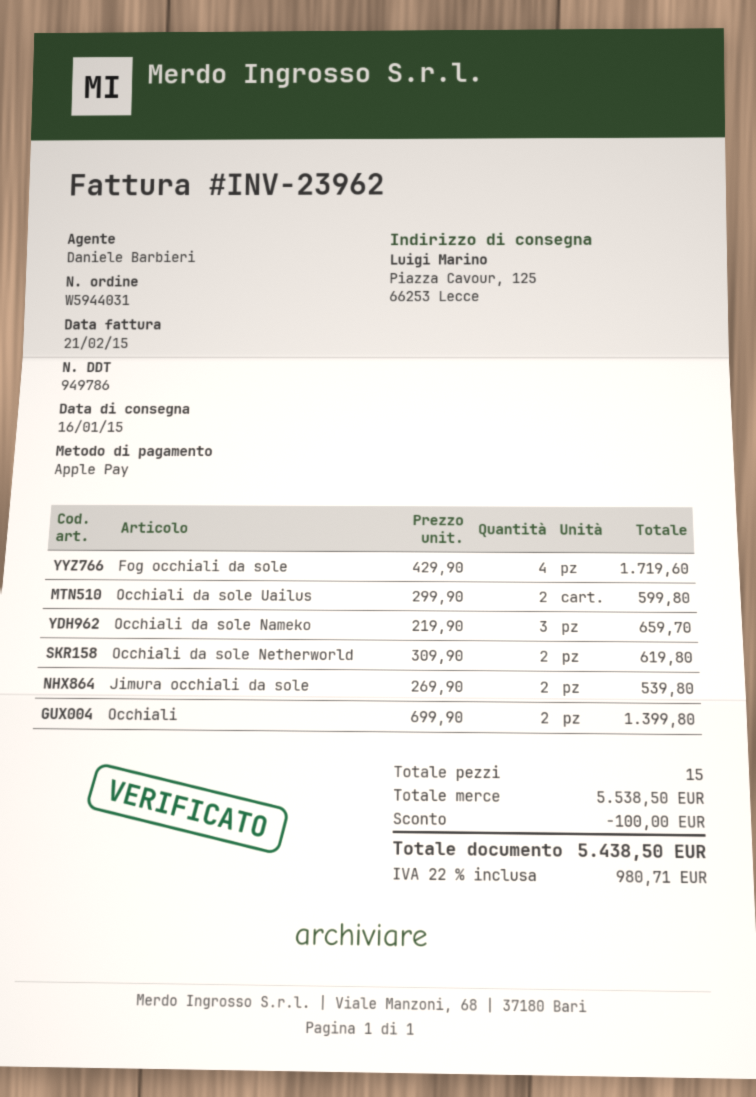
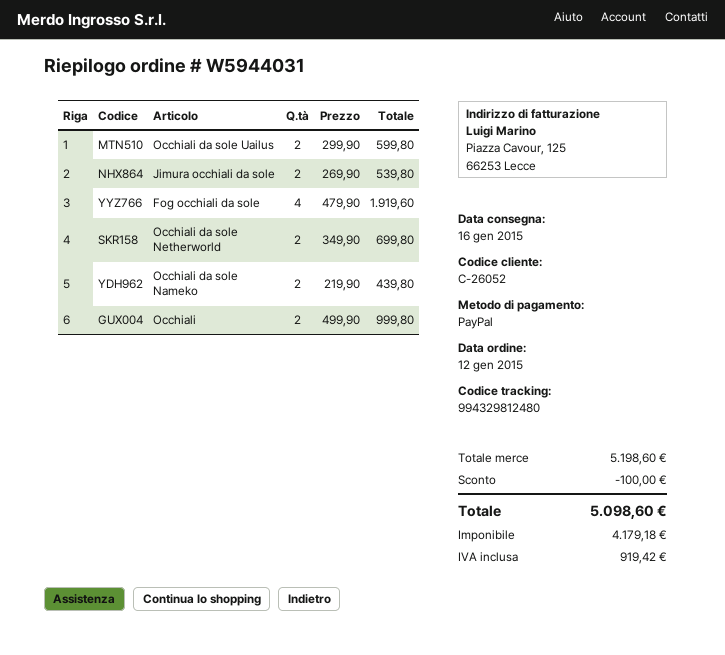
payment method: Apple Pay -> PayPal
Fog occhiali da sole: 4 x 429.90 = 1719.60 -> 4 x 479.90 = 1919.60
Occhiali da sole Nameko: 3 x 219.90 = 659.70 -> 2 x 219.90 = 439.80
Occhiali da sole Netherworld: 2 x 309.90 = 619.80 -> 2 x 349.90 = 699.80
Occhiali: 2 x 699.90 = 1399.80 -> 2 x 499.90 = 999.80
subtotal: 5538.50 -> 5198.60
tax: 980.71 -> 919.42
total: 5438.50 -> 5098.60

